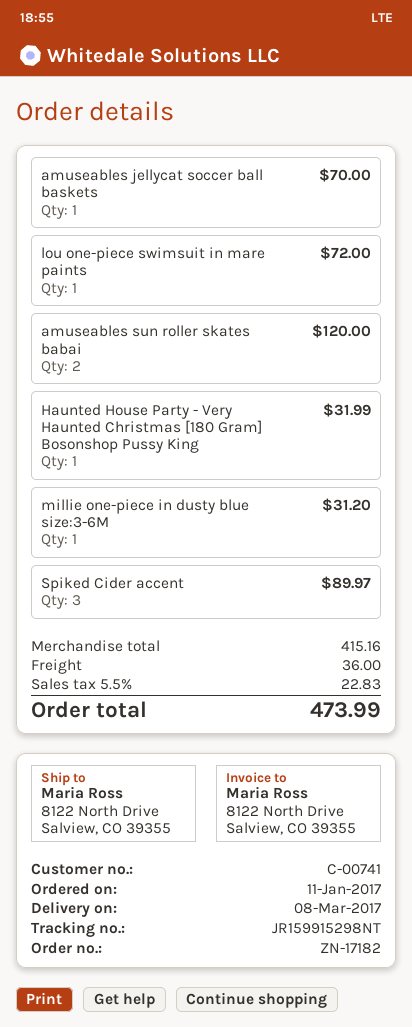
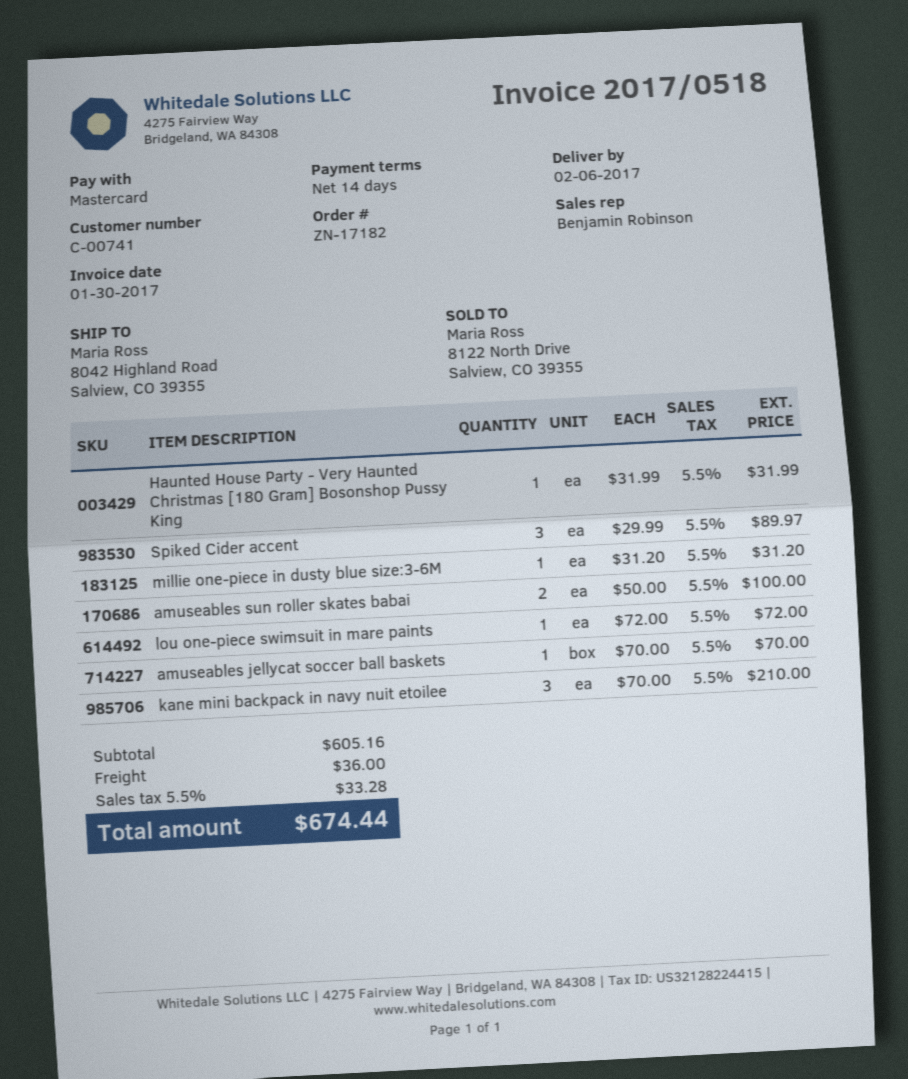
delivery date: 2017-03-08 -> 2017-02-06
ship to: 8122 North Drive, Salview, CO 39355 -> 8042 Highland Road, Salview, CO 39355
amuseables sun roller skates babai: 2 for 120.00 -> 2 for 100.00
kane mini backpack in navy nuit etoilee: none -> 3 for 210.00
subtotal: 415.16 -> 605.16
tax: 5.5% = 22.83 -> 5.5% = 33.28
total: 473.99 -> 674.44

